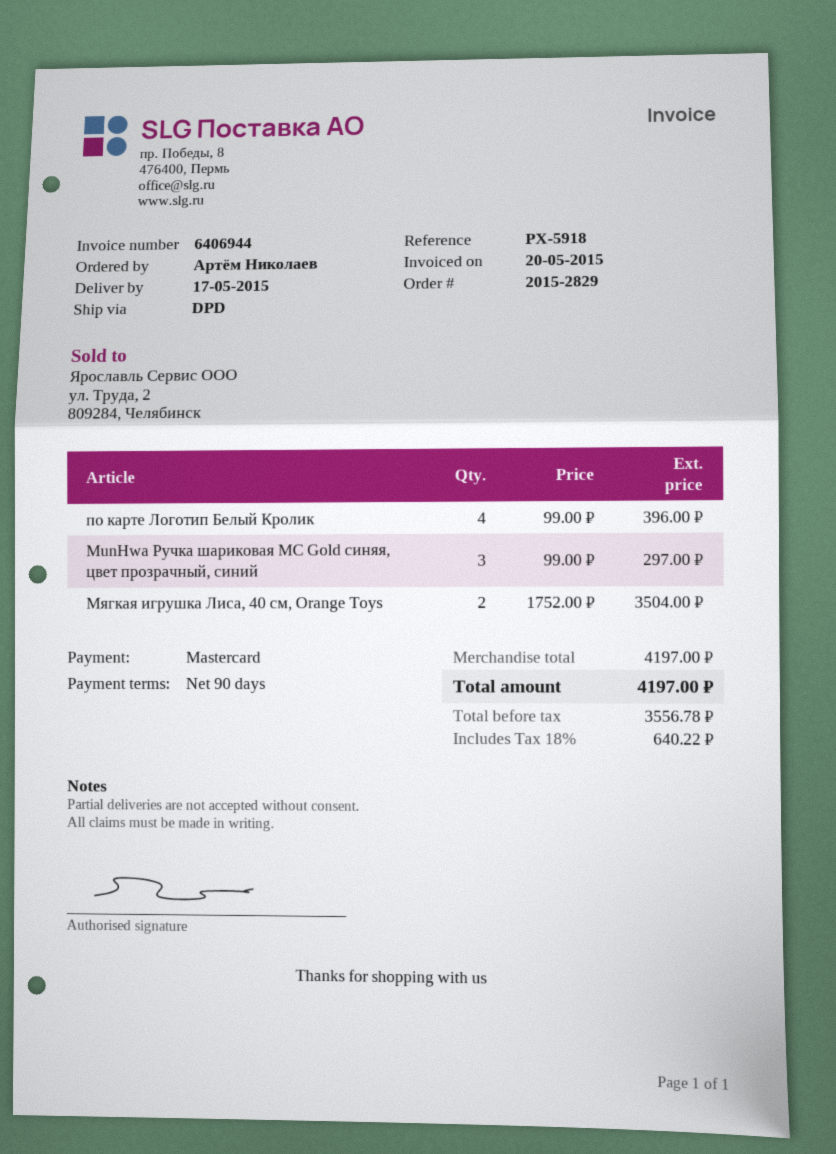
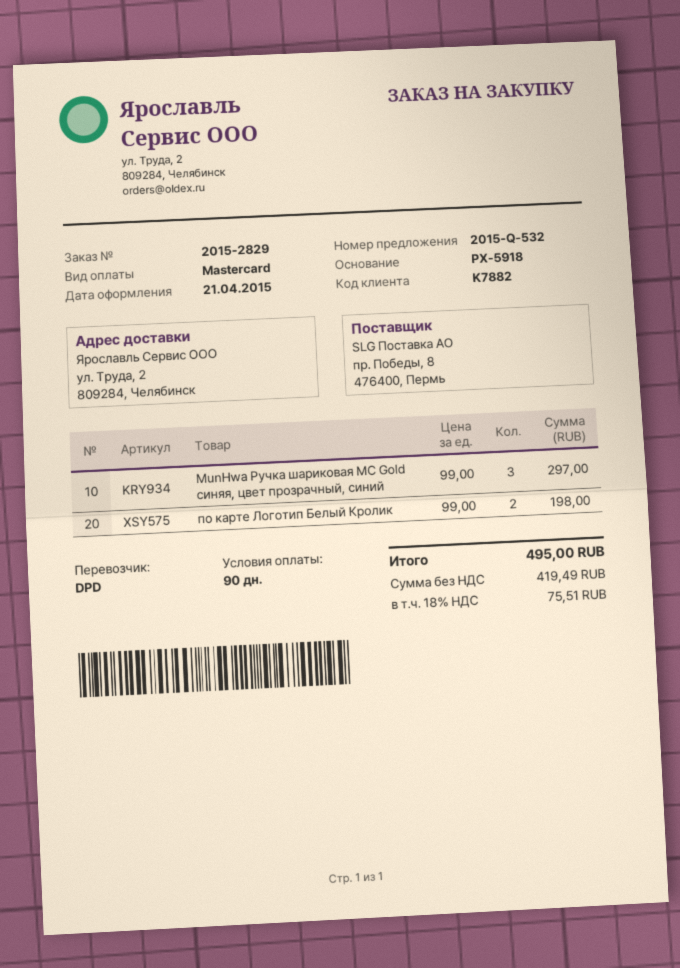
по карте Логотип Белый Кролик: 4 x 99.00 = 396.00 -> 2 x 99.00 = 198.00
Мягкая игрушка Лиса, 40 см, Orange Toys: 2 x 1752.00 = 3504.00 -> none
net: 3556.78 -> 419.49
tax: 18% = 640.22 -> 18% = 75.51
total: 4197.00 -> 495.00

